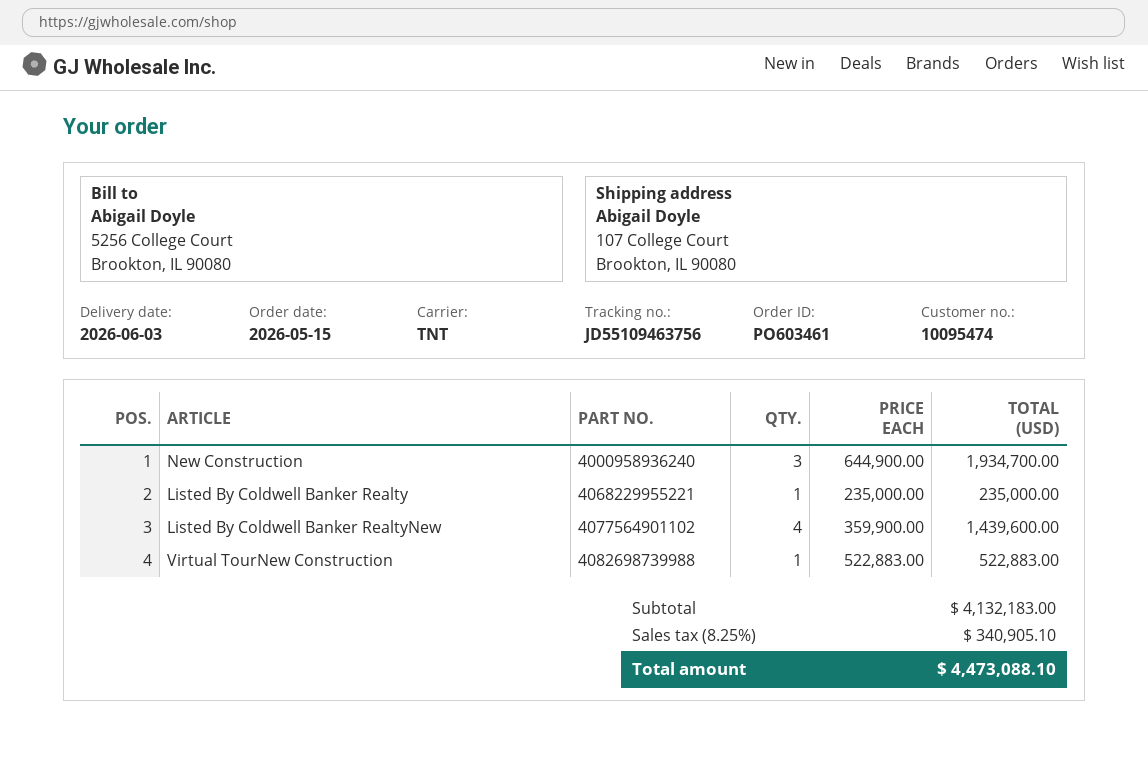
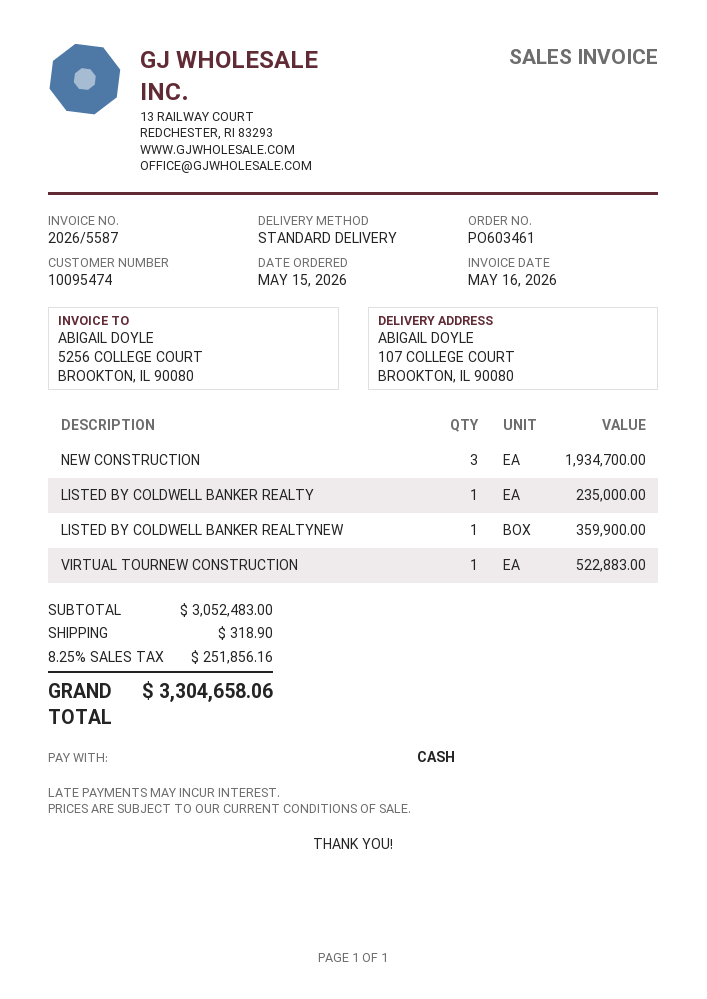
shipping method: TNT -> standard
Listed By Coldwell Banker RealtyNew: 4 for 1439600.00 -> 1 for 359900.00
subtotal: 4132183.00 -> 3052483.00
shipping: none -> 318.90
tax: 8.25% = 340905.10 -> 8.25% = 251856.16
total: 4473088.10 -> 3304658.06

